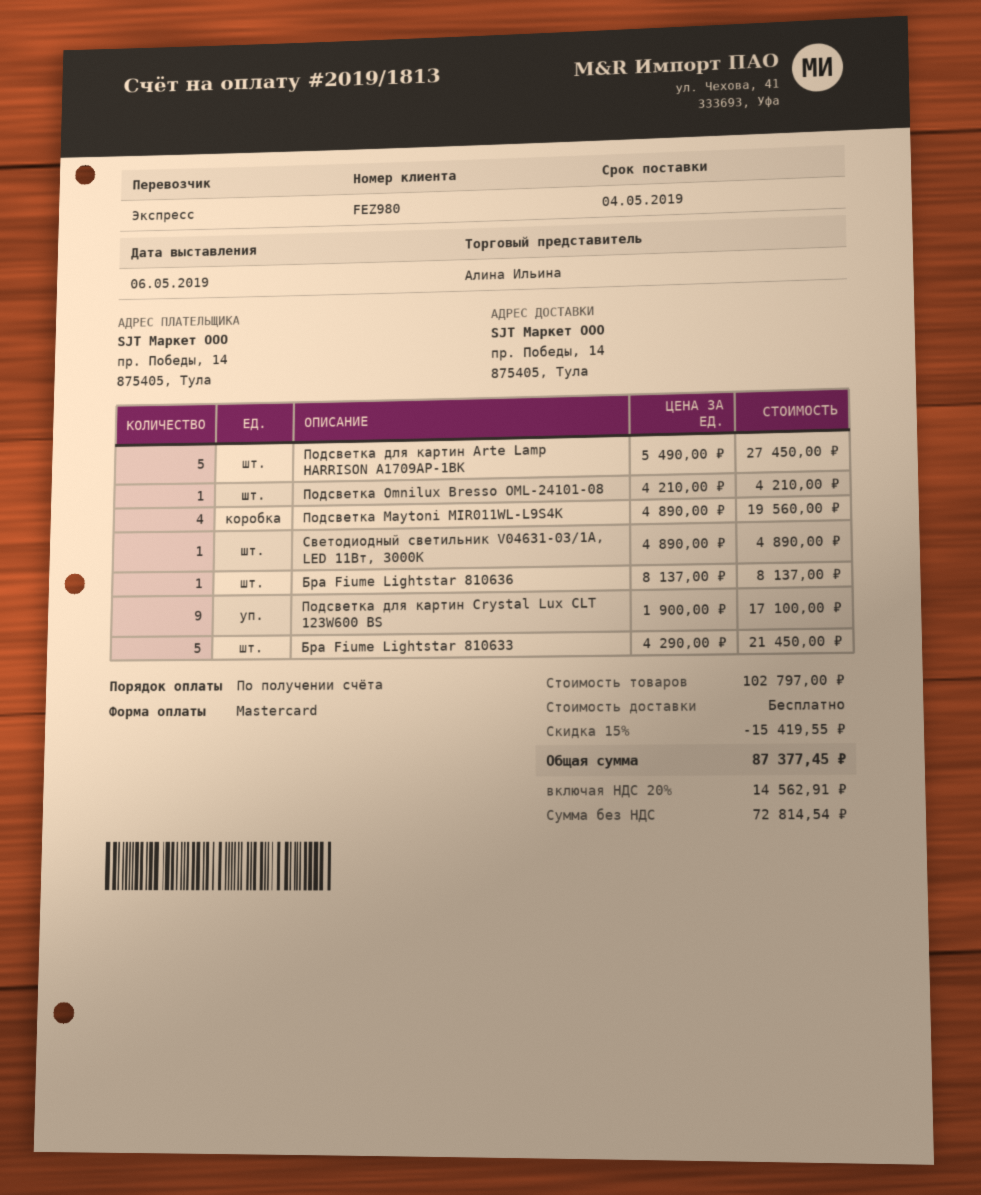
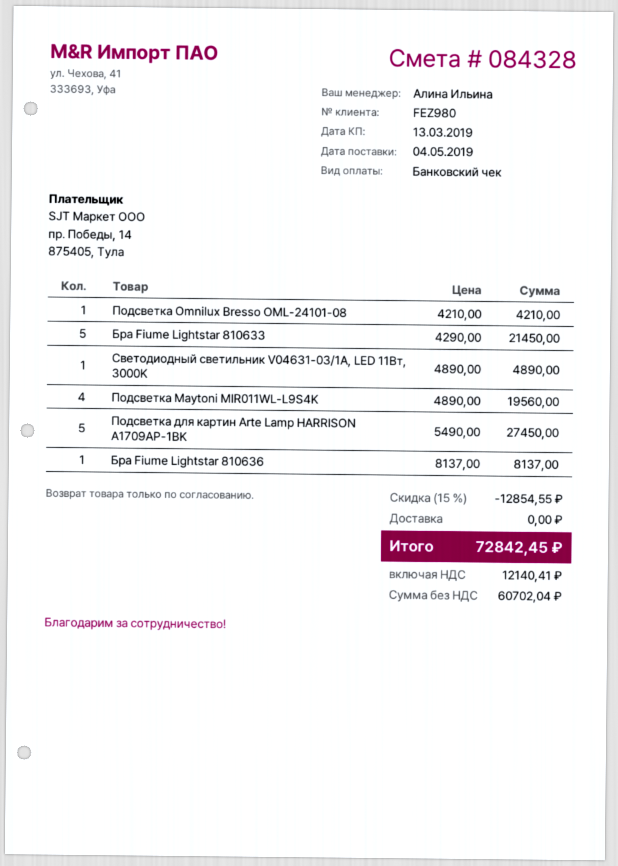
payment method: Mastercard -> cheque
Подсветка для картин Crystal Lux CLT 123W600 BS: 9 x 1900.00 = 17100.00 -> none
discount: 15% = 15419.55 -> 15% = 12854.55
net: 72814.54 -> 60702.04
tax: 14562.91 -> 12140.41
total: 87377.45 -> 72842.45

